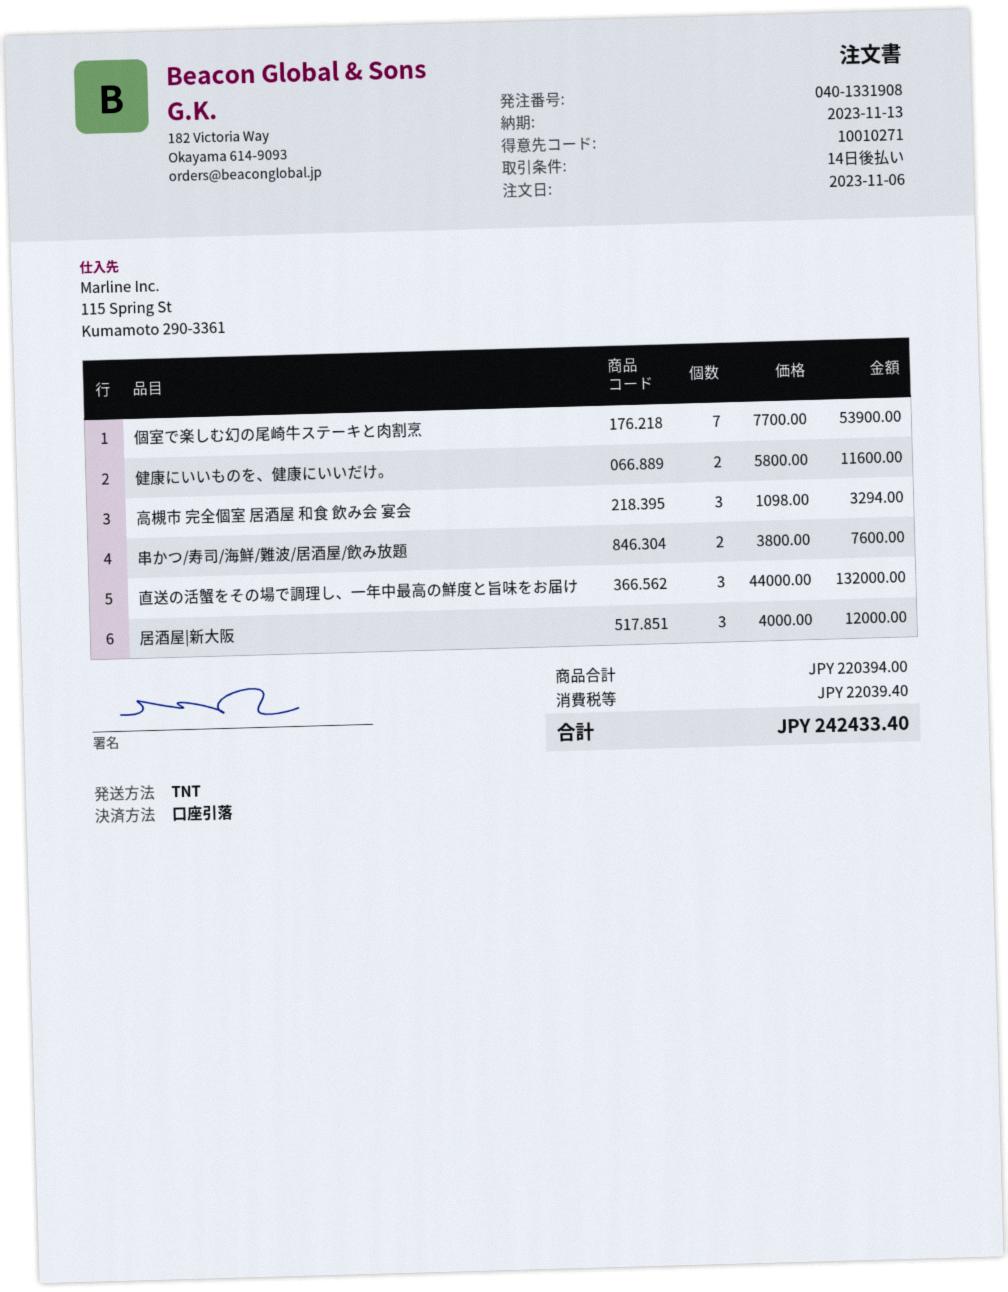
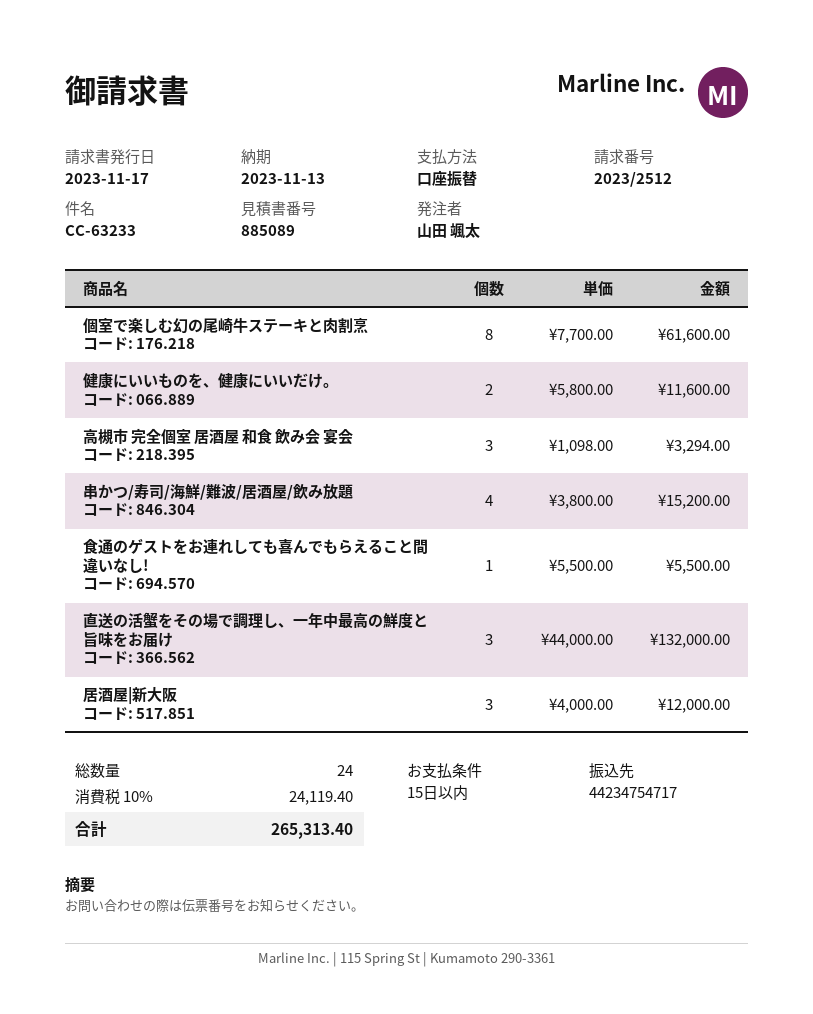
payment terms: 14 days -> 15 days
個室で楽しむ幻の尾崎牛ステーキと肉割烹: 7 x 7700.00 = 53900.00 -> 8 x 7700.00 = 61600.00
串かつ/寿司/海鮮/難波/居酒屋/飲み放題: 2 x 3800.00 = 7600.00 -> 4 x 3800.00 = 15200.00
食通のゲストをお連れしても喜んでもらえること間違いなし!: none -> 1 x 5500.00 = 5500.00
tax: 22039.40 -> 24119.40
total: 242433.40 -> 265313.40

